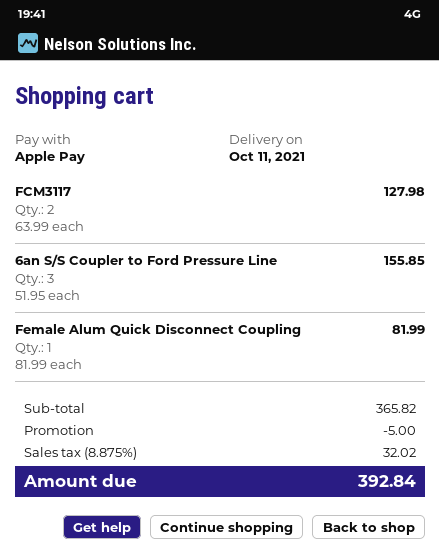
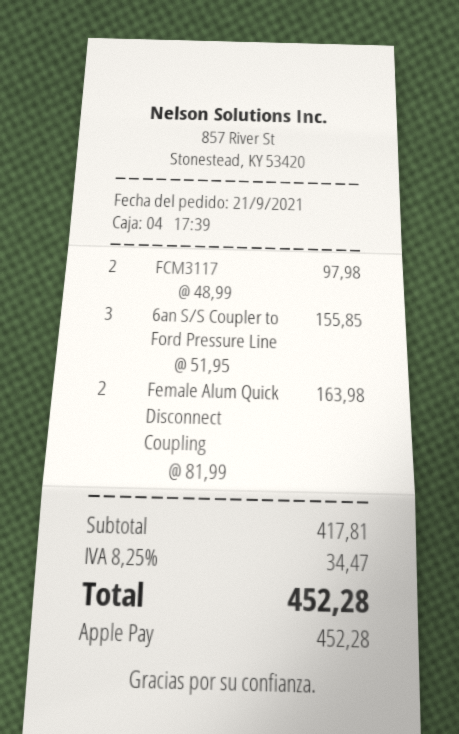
FCM3117: 2 x 63.99 = 127.98 -> 2 x 48.99 = 97.98
Female Alum Quick Disconnect Coupling: 1 x 81.99 = 81.99 -> 2 x 81.99 = 163.98
subtotal: 365.82 -> 417.81
discount: 5.00 -> none
tax: 8.875% = 32.02 -> 8.25% = 34.47
total: 392.84 -> 452.28

